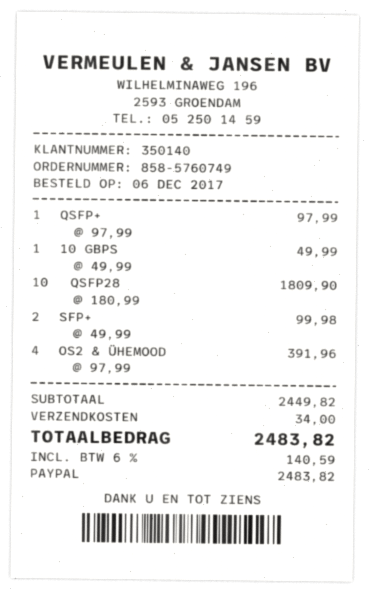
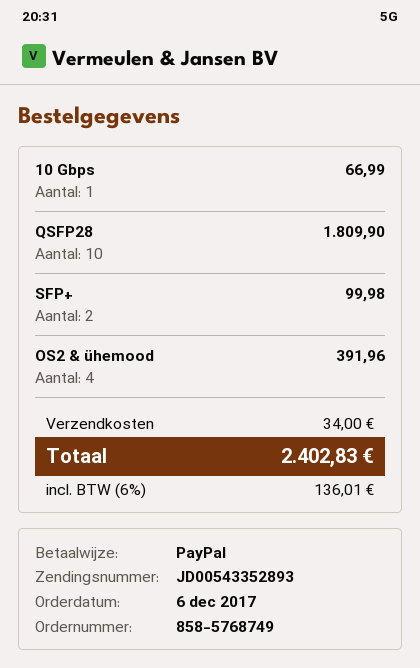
order number: 858-5760749 -> 858-5768749
QSFP+: 1 for 97.99 -> none
10 GBPS: 1 for 49.99 -> 1 for 66.99
tax: 6% = 140.59 -> 6% = 136.01
total: 2483.82 -> 2402.83

